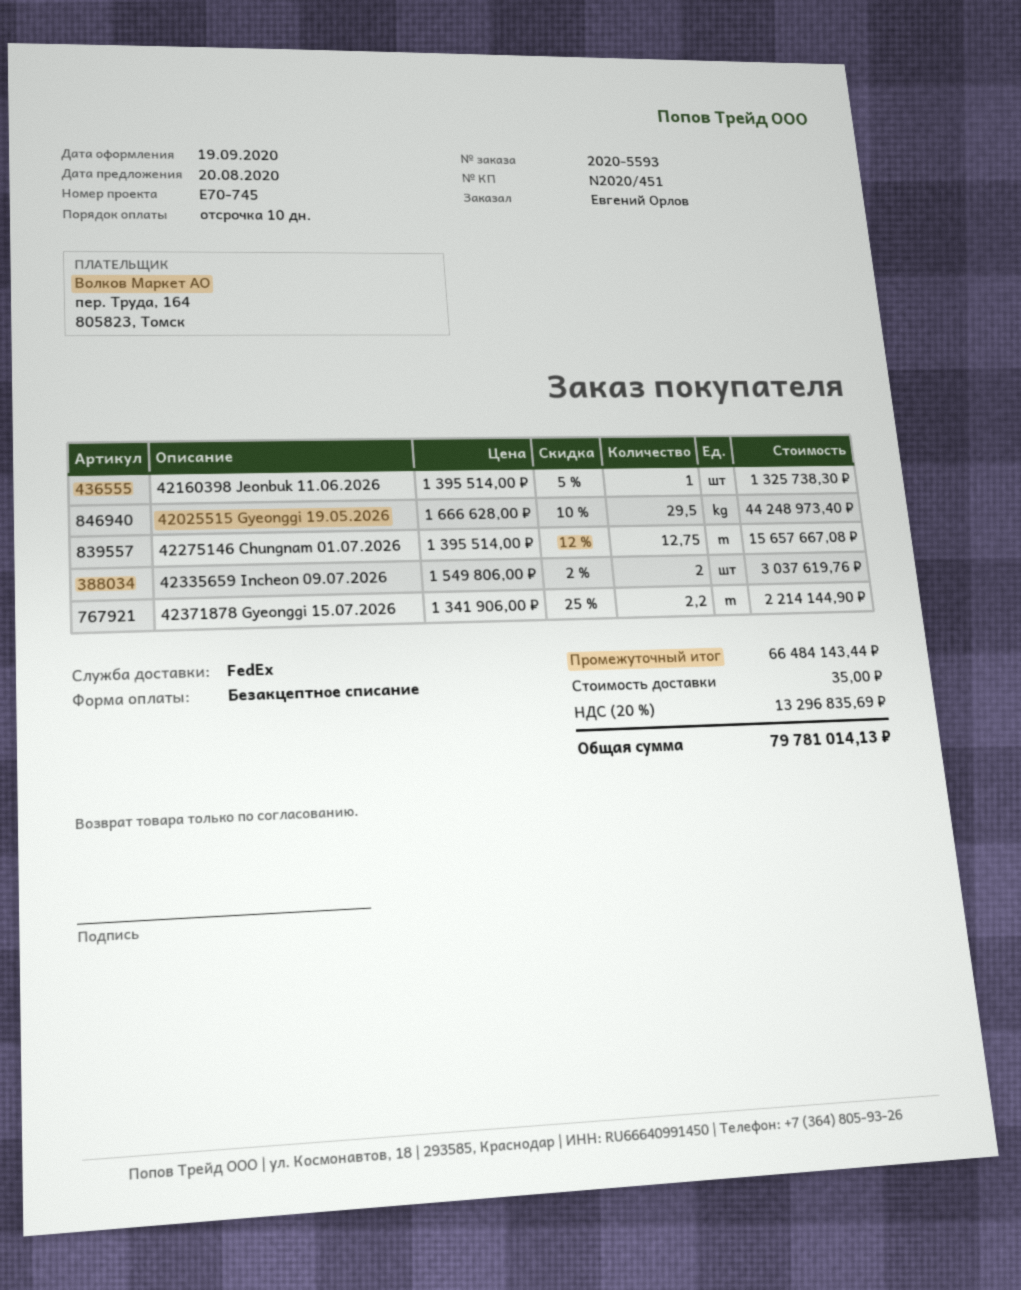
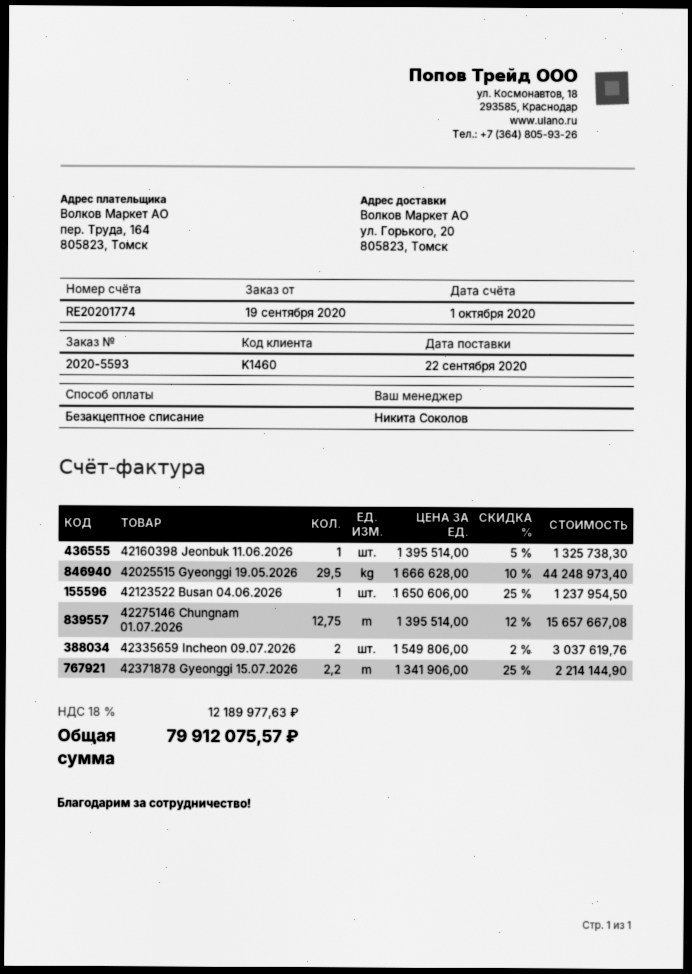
42123522 Busan 04.06.2026: none -> 1 x 1650606.00 - 25% = 1237954.50
shipping: 35.00 -> none
tax: 20% = 13296835.69 -> 18% = 12189977.63
total: 79781014.13 -> 79912075.57

